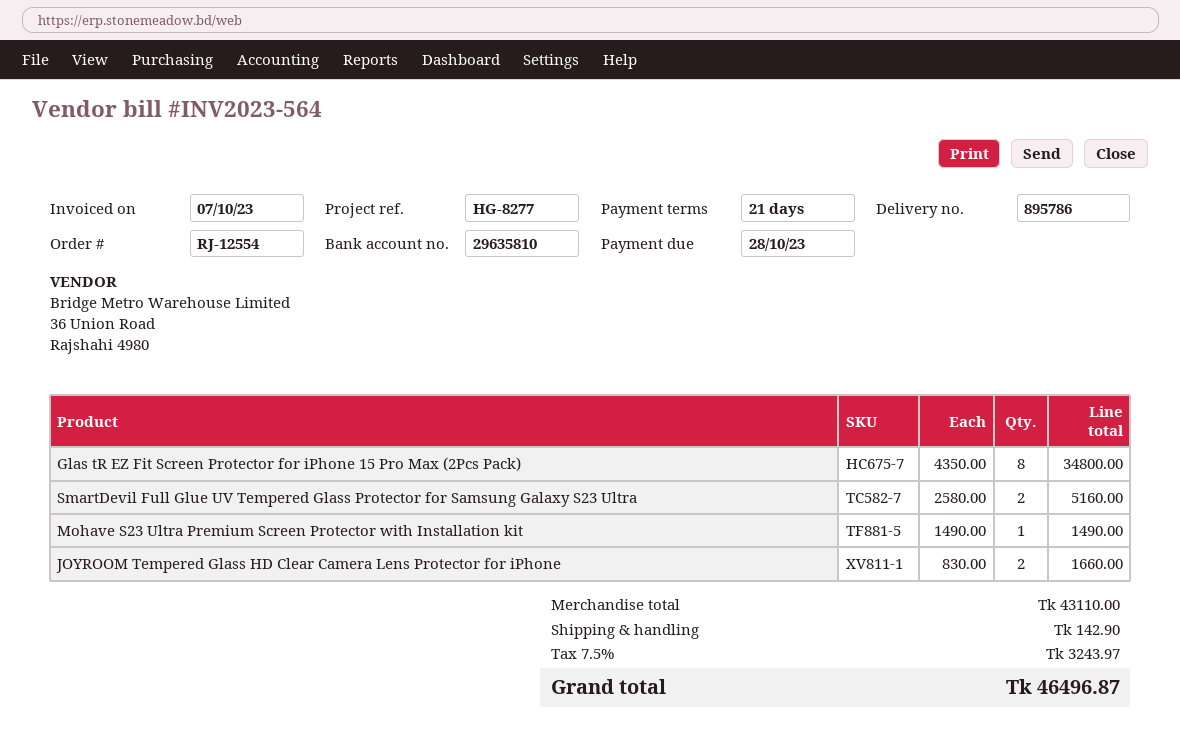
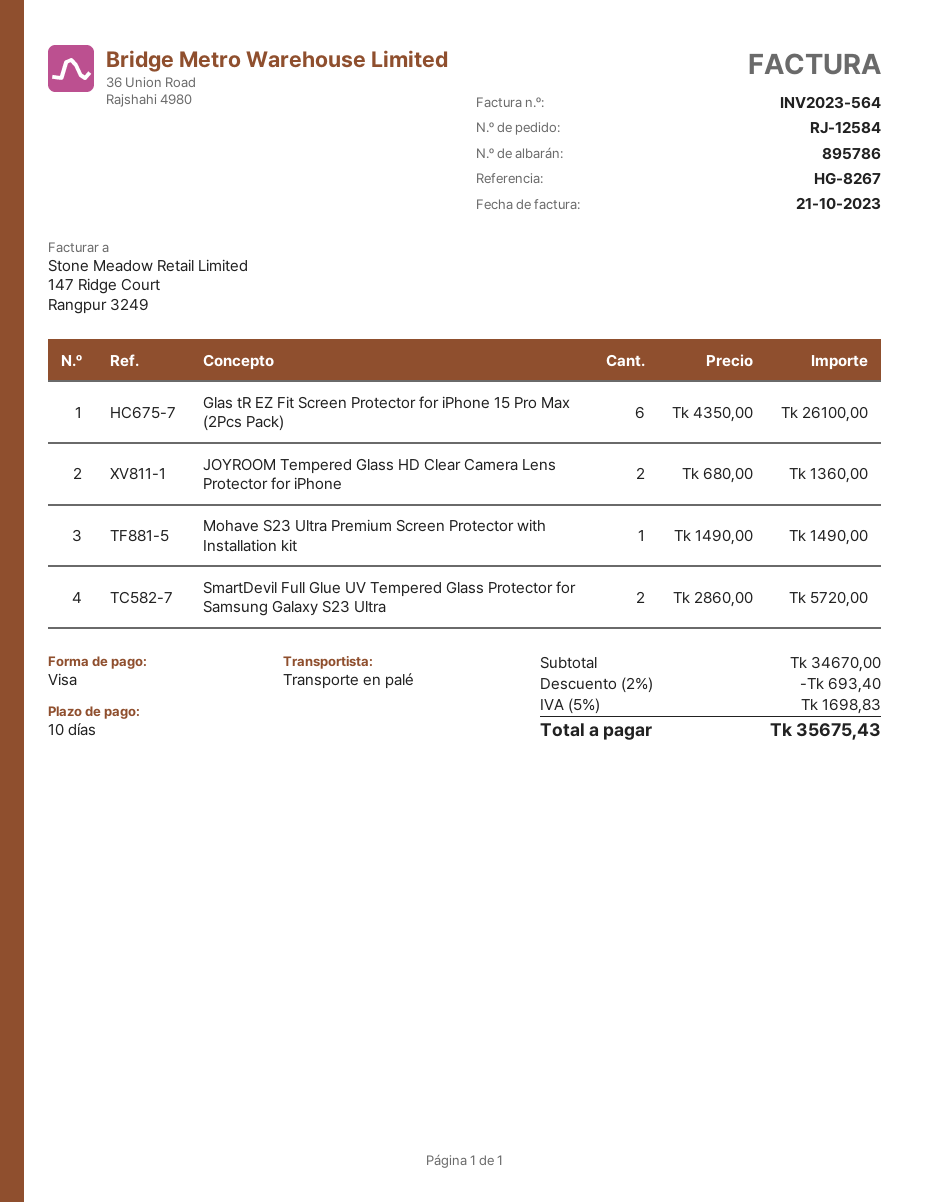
order number: RJ-12554 -> RJ-12584
invoice date: 2023-10-07 -> 2023-10-21
payment terms: 21 days -> 10 days
reference: HG-8277 -> HG-8267
Glas tR EZ Fit Screen Protector for iPhone 15 Pro Max (2Pcs Pack): 8 x 4350.00 = 34800.00 -> 6 x 4350.00 = 26100.00
SmartDevil Full Glue UV Tempered Glass Protector for Samsung Galaxy S23 Ultra: 2 x 2580.00 = 5160.00 -> 2 x 2860.00 = 5720.00
JOYROOM Tempered Glass HD Clear Camera Lens Protector for iPhone: 2 x 830.00 = 1660.00 -> 2 x 680.00 = 1360.00
subtotal: 43110.00 -> 34670.00
discount: none -> 2% = 693.40
shipping: 142.90 -> none
tax: 7.5% = 3243.97 -> 5% = 1698.83
total: 46496.87 -> 35675.43

